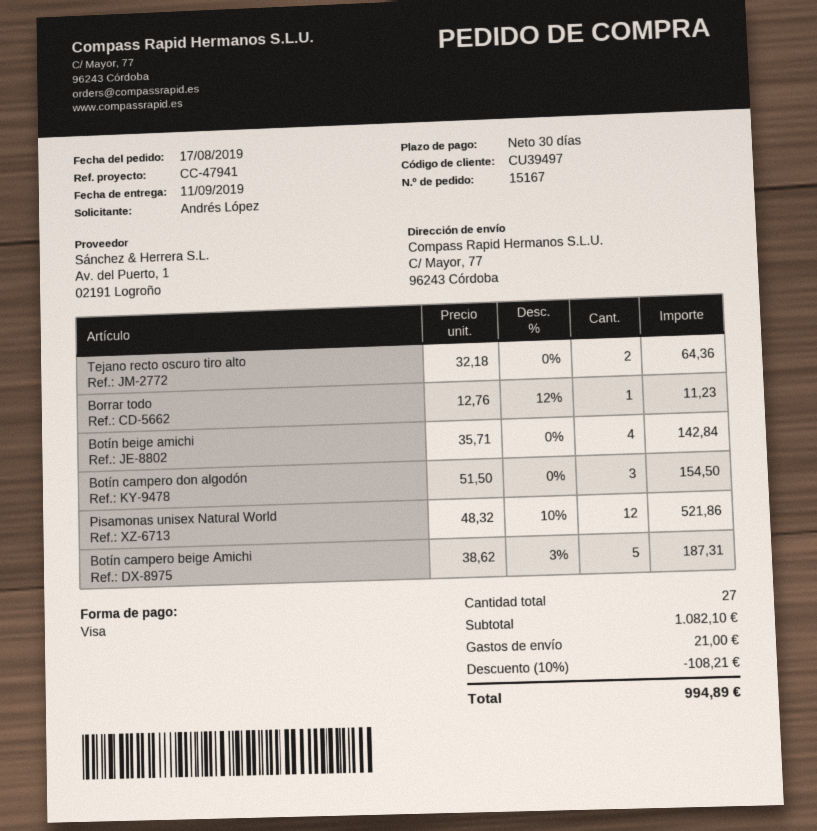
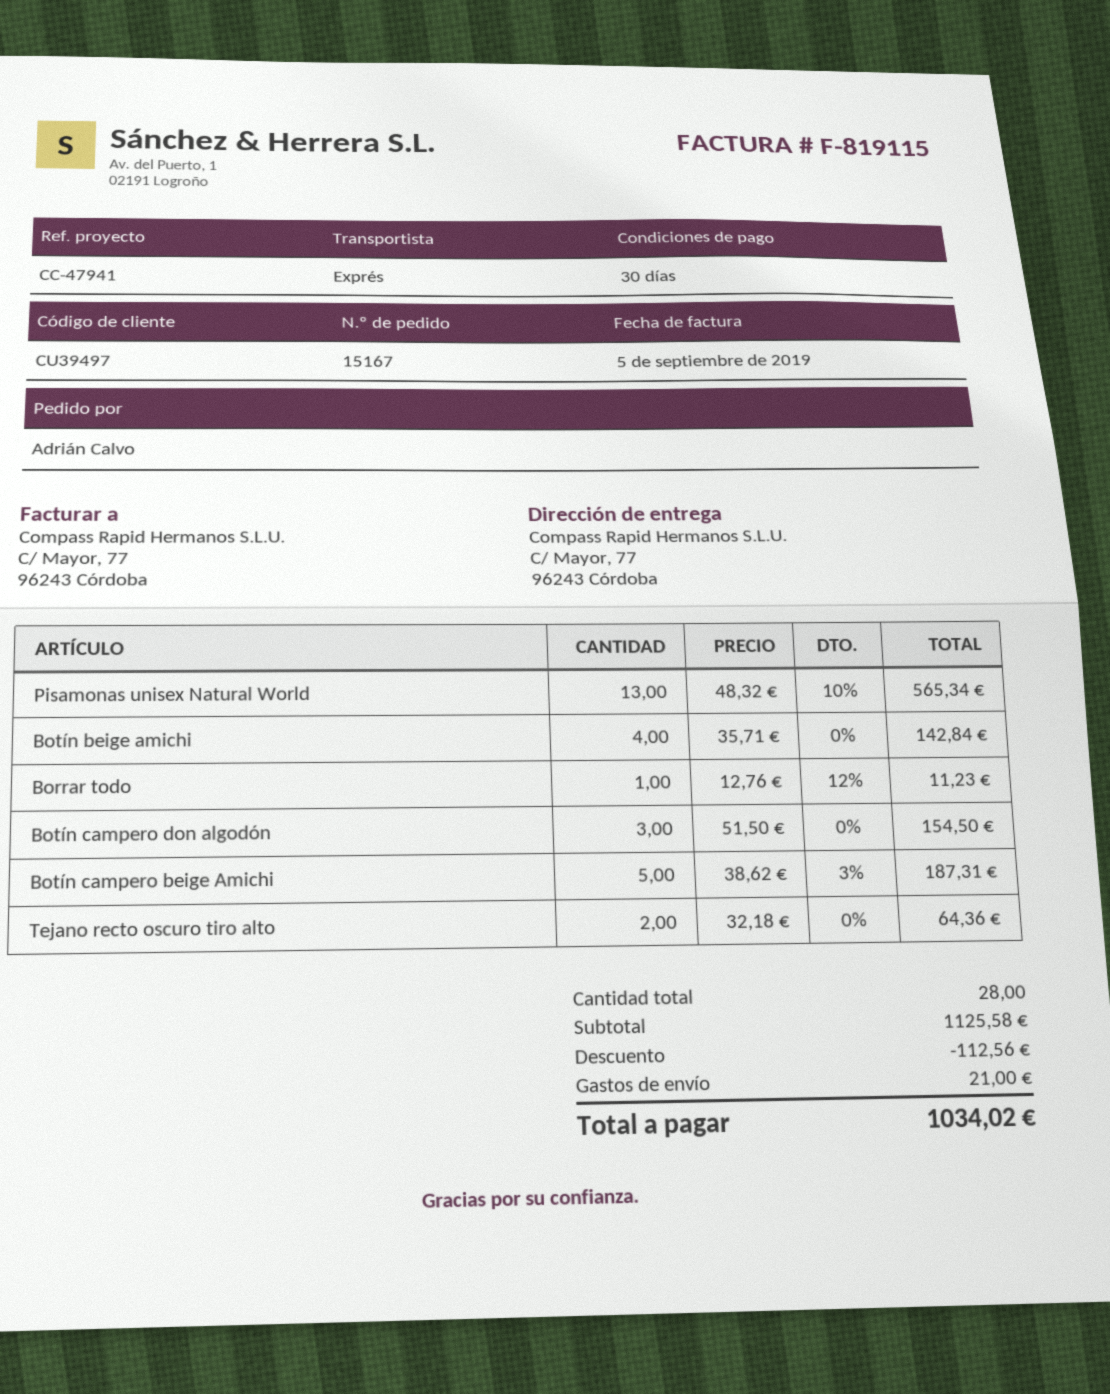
ordered by: Andrés López -> Adrián Calvo
Pisamonas unisex Natural World: 12 x 48.32 - 10% = 521.86 -> 13 x 48.32 - 10% = 565.34
total quantity: 27 -> 28
subtotal: 1082.10 -> 1125.58
discount: 108.21 -> 112.56
total: 994.89 -> 1034.02

